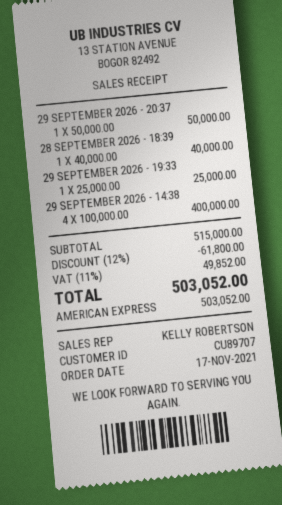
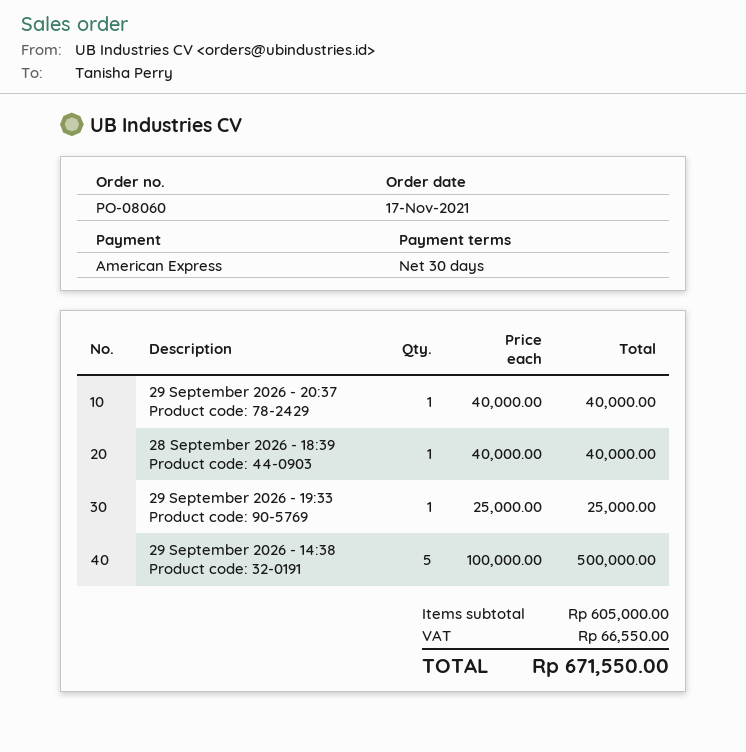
29 SEPTEMBER 2026 - 20:37: 1 x 50000.00 = 50000.00 -> 1 x 40000.00 = 40000.00
29 SEPTEMBER 2026 - 14:38: 4 x 100000.00 = 400000.00 -> 5 x 100000.00 = 500000.00
subtotal: 515000.00 -> 605000.00
discount: 12% = 61800.00 -> none
tax: 49852.00 -> 66550.00
total: 503052.00 -> 671550.00

